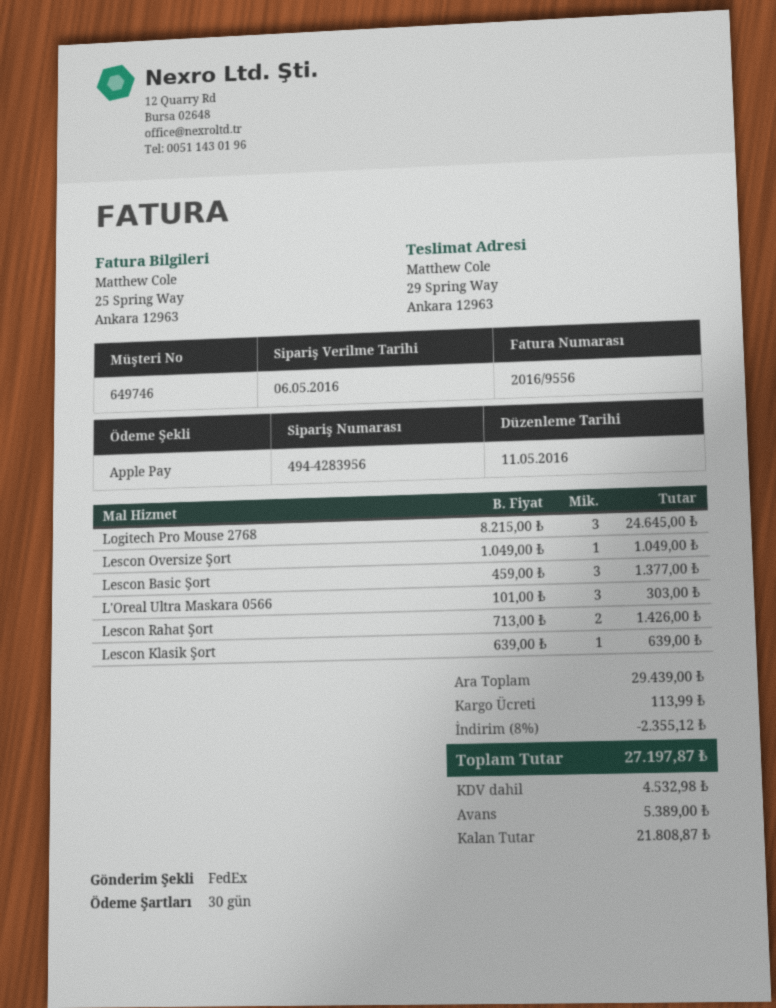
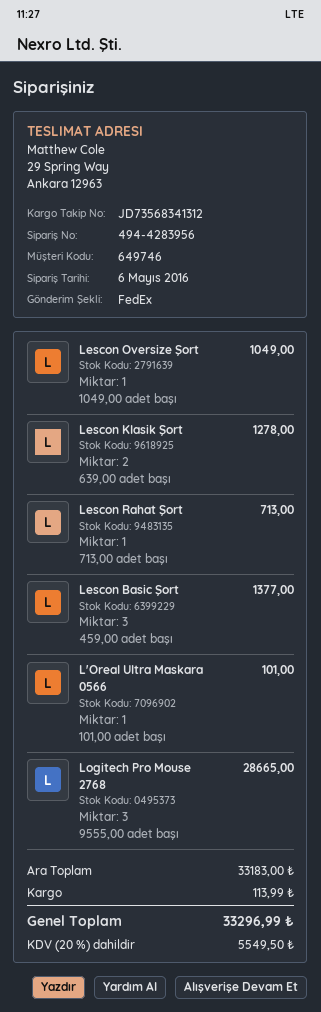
Logitech Pro Mouse 2768: 3 x 8215.00 = 24645.00 -> 3 x 9555.00 = 28665.00
L'Oreal Ultra Maskara 0566: 3 x 101.00 = 303.00 -> 1 x 101.00 = 101.00
Lescon Rahat Şort: 2 x 713.00 = 1426.00 -> 1 x 713.00 = 713.00
Lescon Klasik Şort: 1 x 639.00 = 639.00 -> 2 x 639.00 = 1278.00
subtotal: 29439.00 -> 33183.00
discount: 8% = 2355.12 -> none
tax: 4532.98 -> 5549.50
total: 27197.87 -> 33296.99

